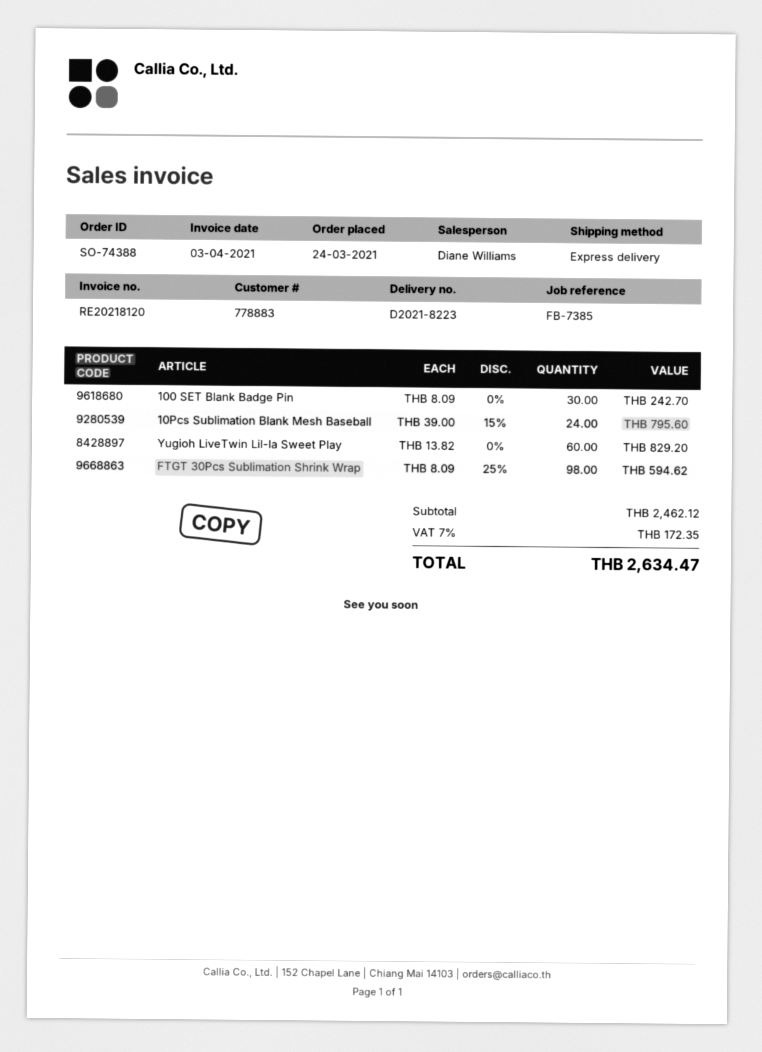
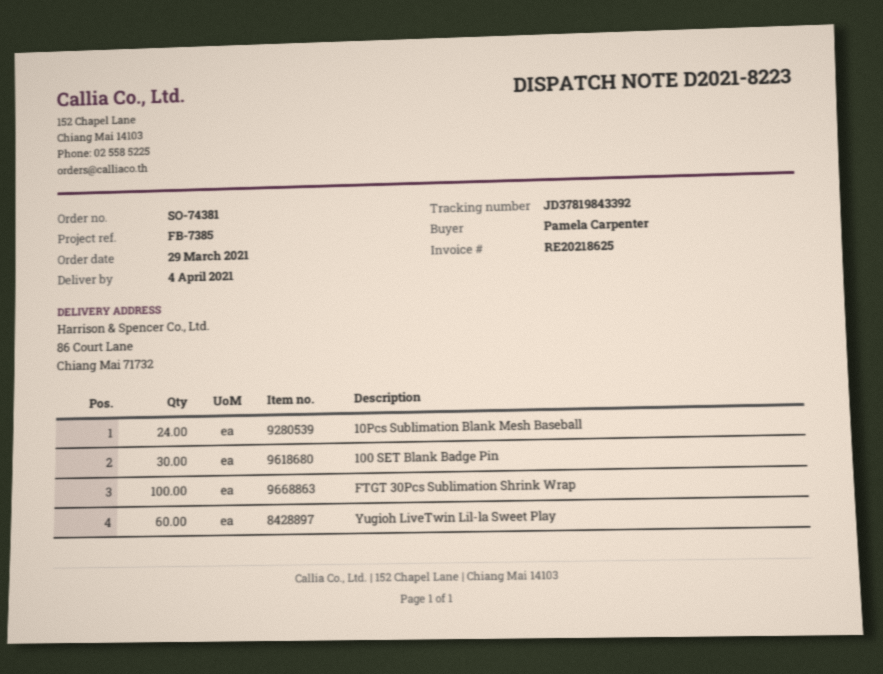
order number: SO-74388 -> SO-74381
order date: 2021-03-24 -> 2021-03-29
invoice number: RE20218120 -> RE20218625
FTGT 30Pcs Sublimation Shrink Wrap: 98 -> 100

